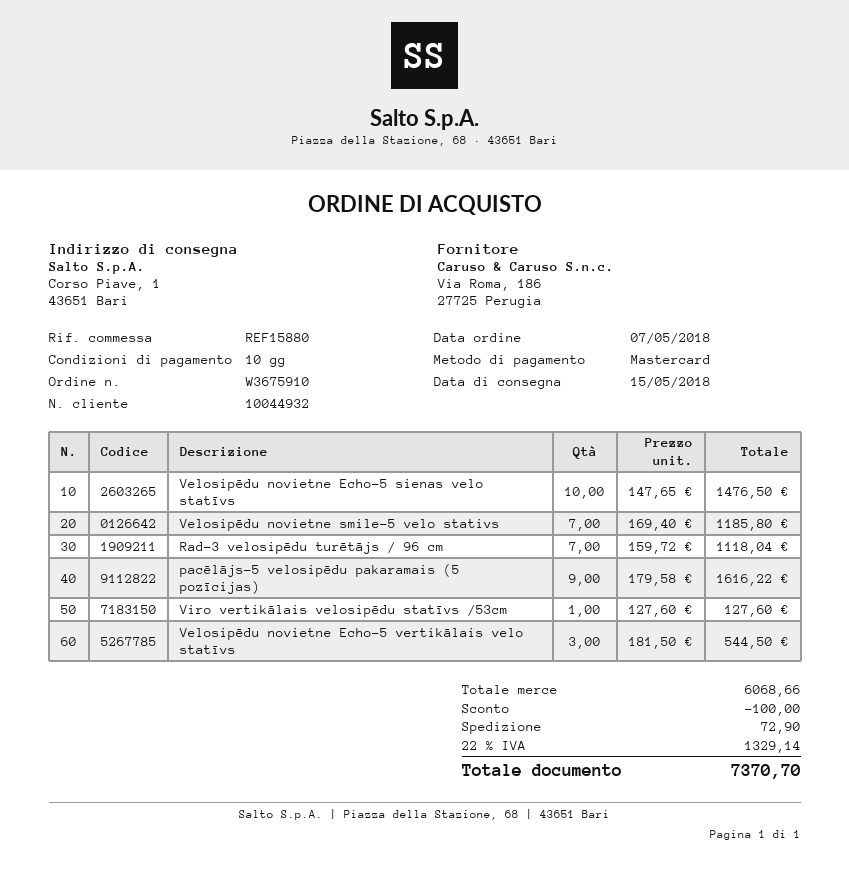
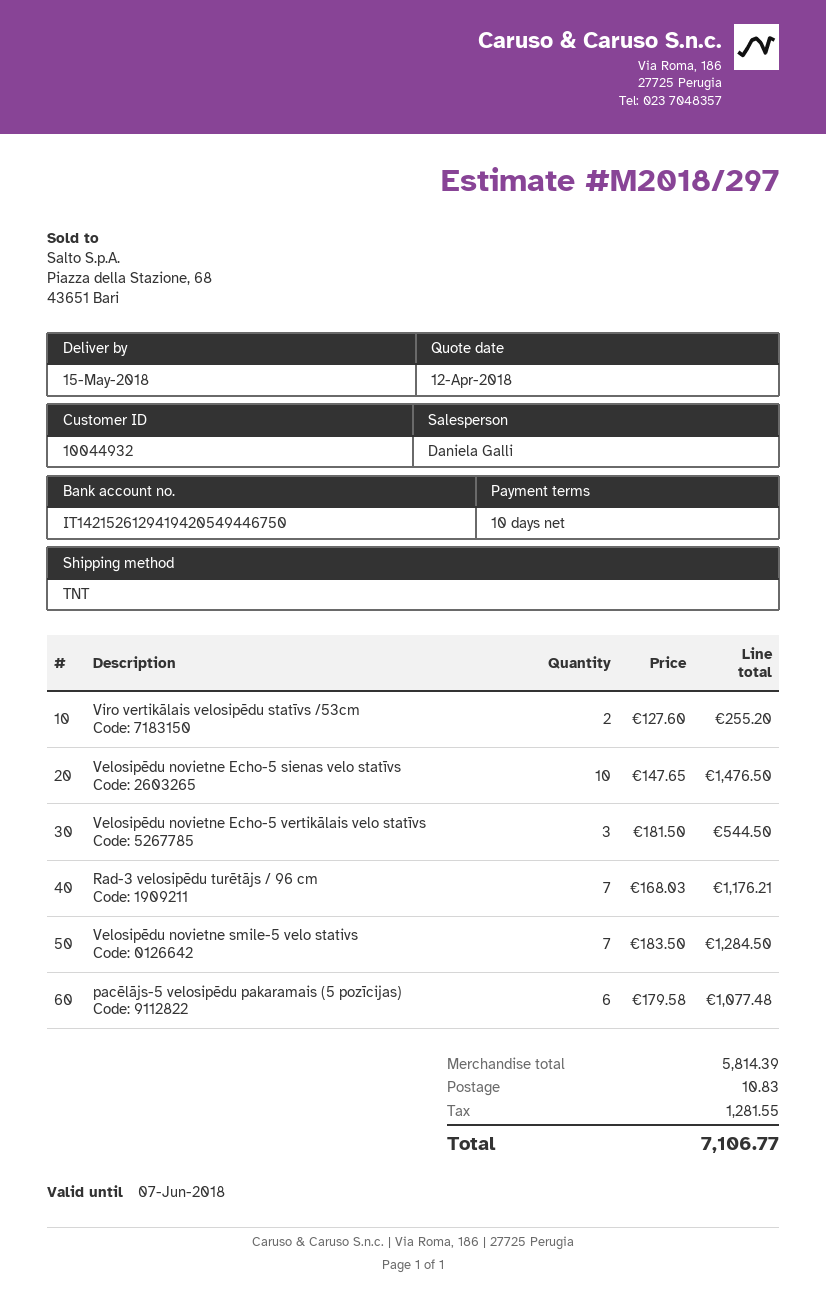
Velosipēdu novietne smile-5 velo stativs: 7 x 169.40 = 1185.80 -> 7 x 183.50 = 1284.50
Rad-3 velosipēdu turētājs / 96 cm: 7 x 159.72 = 1118.04 -> 7 x 168.03 = 1176.21
pacēlājs-5 velosipēdu pakaramais (5 pozīcijas): 9 x 179.58 = 1616.22 -> 6 x 179.58 = 1077.48
Viro vertikālais velosipēdu statīvs /53cm: 1 x 127.60 = 127.60 -> 2 x 127.60 = 255.20
subtotal: 6068.66 -> 5814.39
discount: 100.00 -> none
shipping: 72.90 -> 10.83
tax: 1329.14 -> 1281.55
total: 7370.70 -> 7106.77

